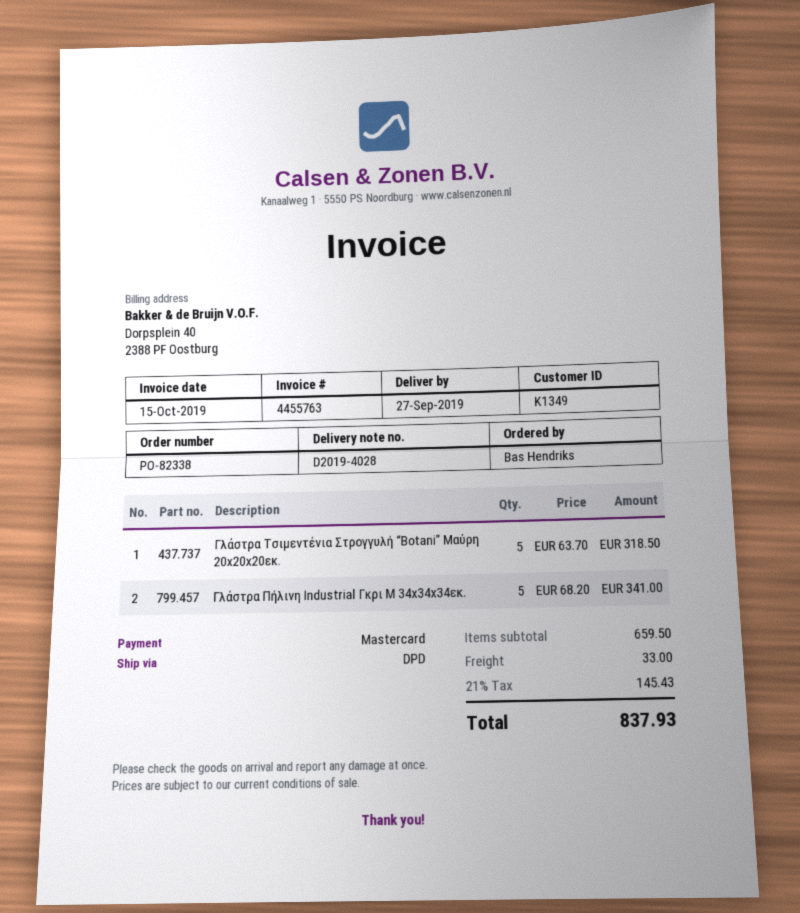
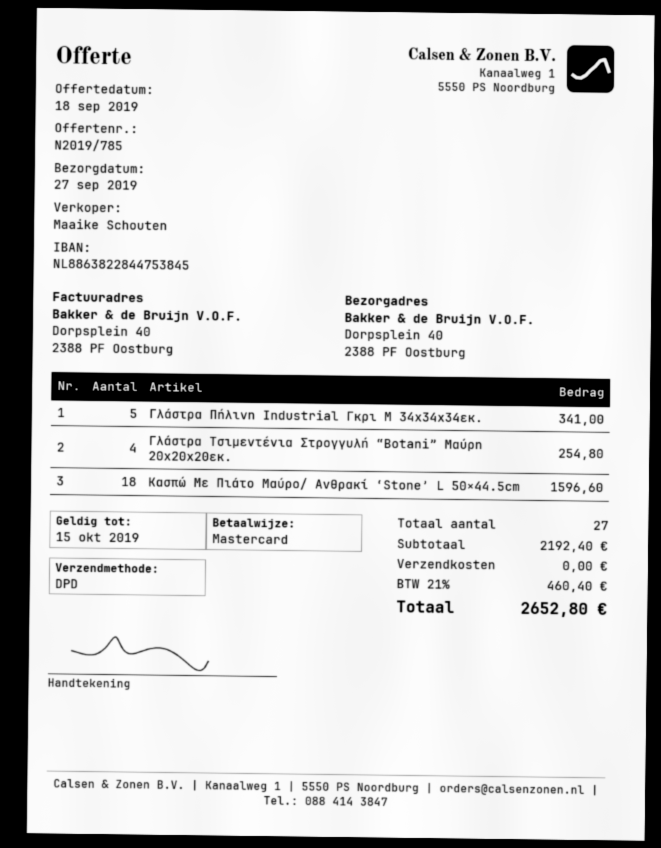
Γλάστρα Τσιμεντένια Στρογγυλή “Botani” Μαύρη 20x20x20εκ.: 5 for 318.50 -> 4 for 254.80
Κασπώ Με Πιάτο Μαύρο/ Ανθρακί ‘Stone’ L 50×44.5cm: none -> 18 for 1596.60
subtotal: 659.50 -> 2192.40
shipping: 33.00 -> 0.00
tax: 21% = 145.43 -> 21% = 460.40
total: 837.93 -> 2652.80

